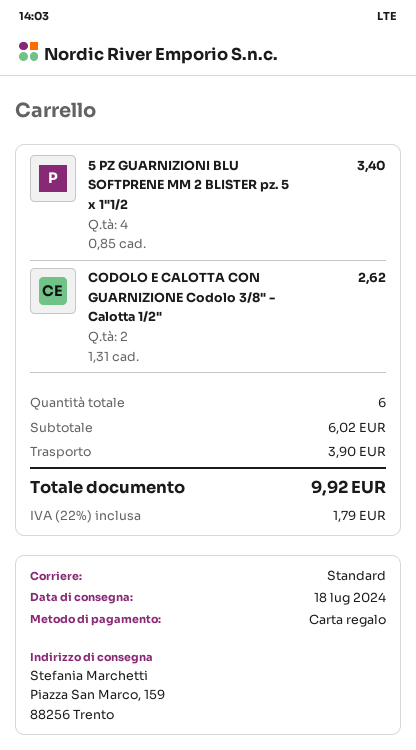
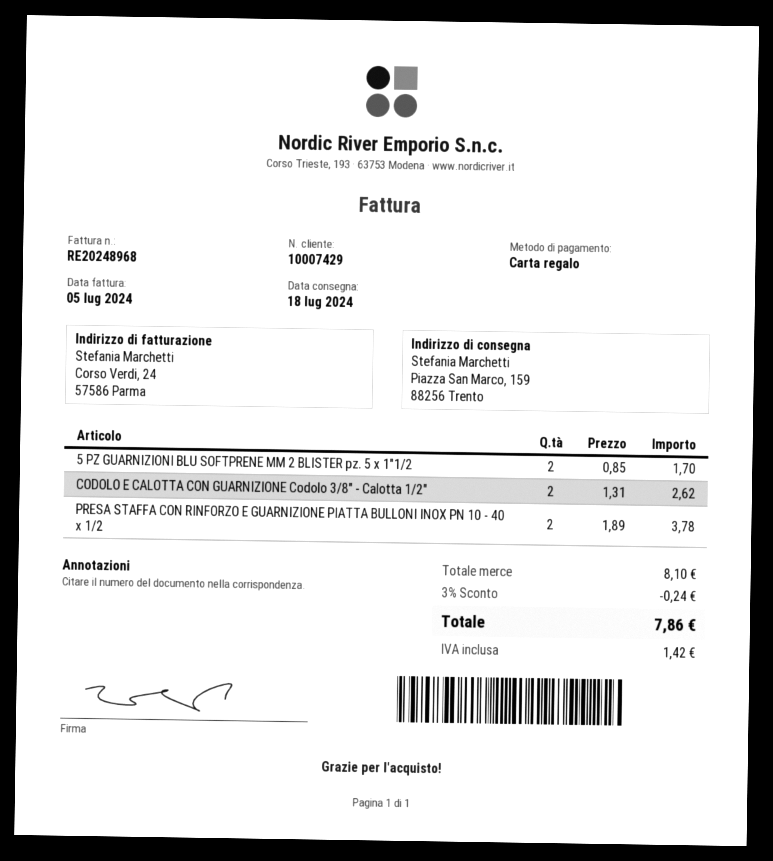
5 PZ GUARNIZIONI BLU SOFTPRENE MM 2 BLISTER pz. 5 x 1"1/2: 4 x 0.85 = 3.40 -> 2 x 0.85 = 1.70
PRESA STAFFA CON RINFORZO E GUARNIZIONE PIATTA BULLONI INOX PN 10 - 40 x 1/2: none -> 2 x 1.89 = 3.78
subtotal: 6.02 -> 8.10
discount: none -> 3% = 0.24
shipping: 3.90 -> none
tax: 1.79 -> 1.42
total: 9.92 -> 7.86

